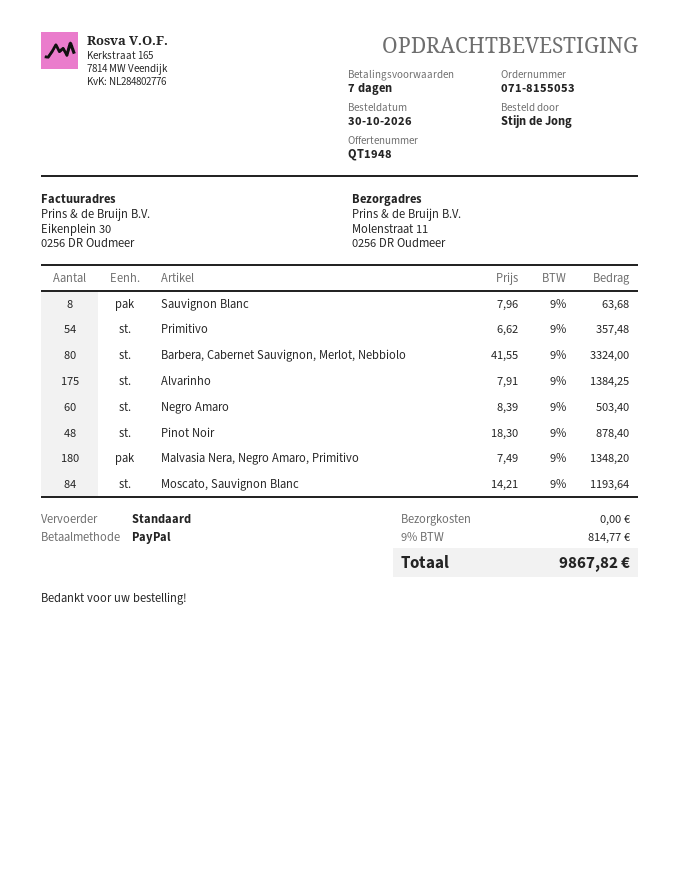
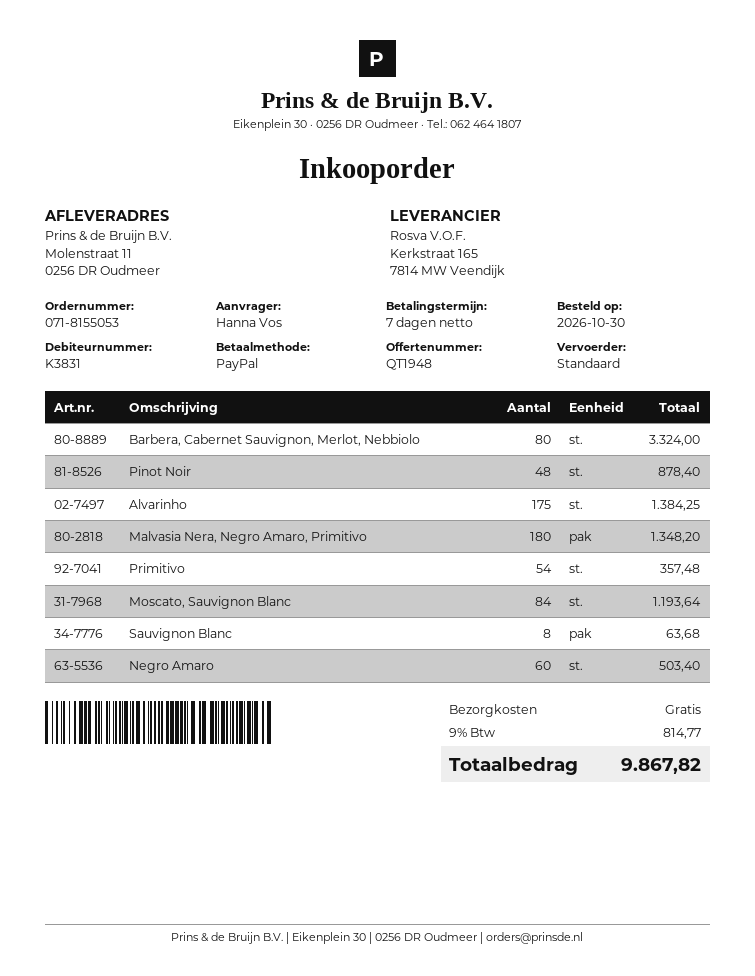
ordered by: Stijn de Jong -> Hanna Vos

